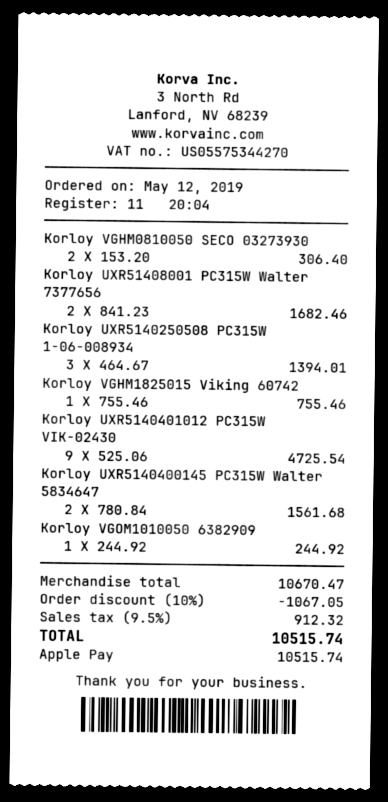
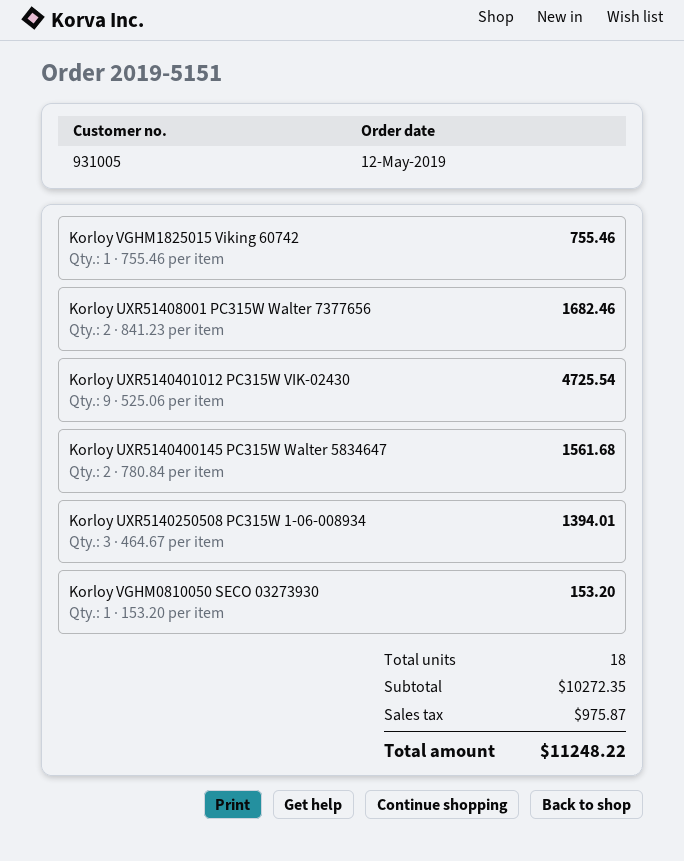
Korloy VGHM0810050 SECO 03273930: 2 x 153.20 = 306.40 -> 1 x 153.20 = 153.20
Korloy VGOM1010050 6382909: 1 x 244.92 = 244.92 -> none
subtotal: 10670.47 -> 10272.35
discount: 10% = 1067.05 -> none
tax: 912.32 -> 975.87
total: 10515.74 -> 11248.22

